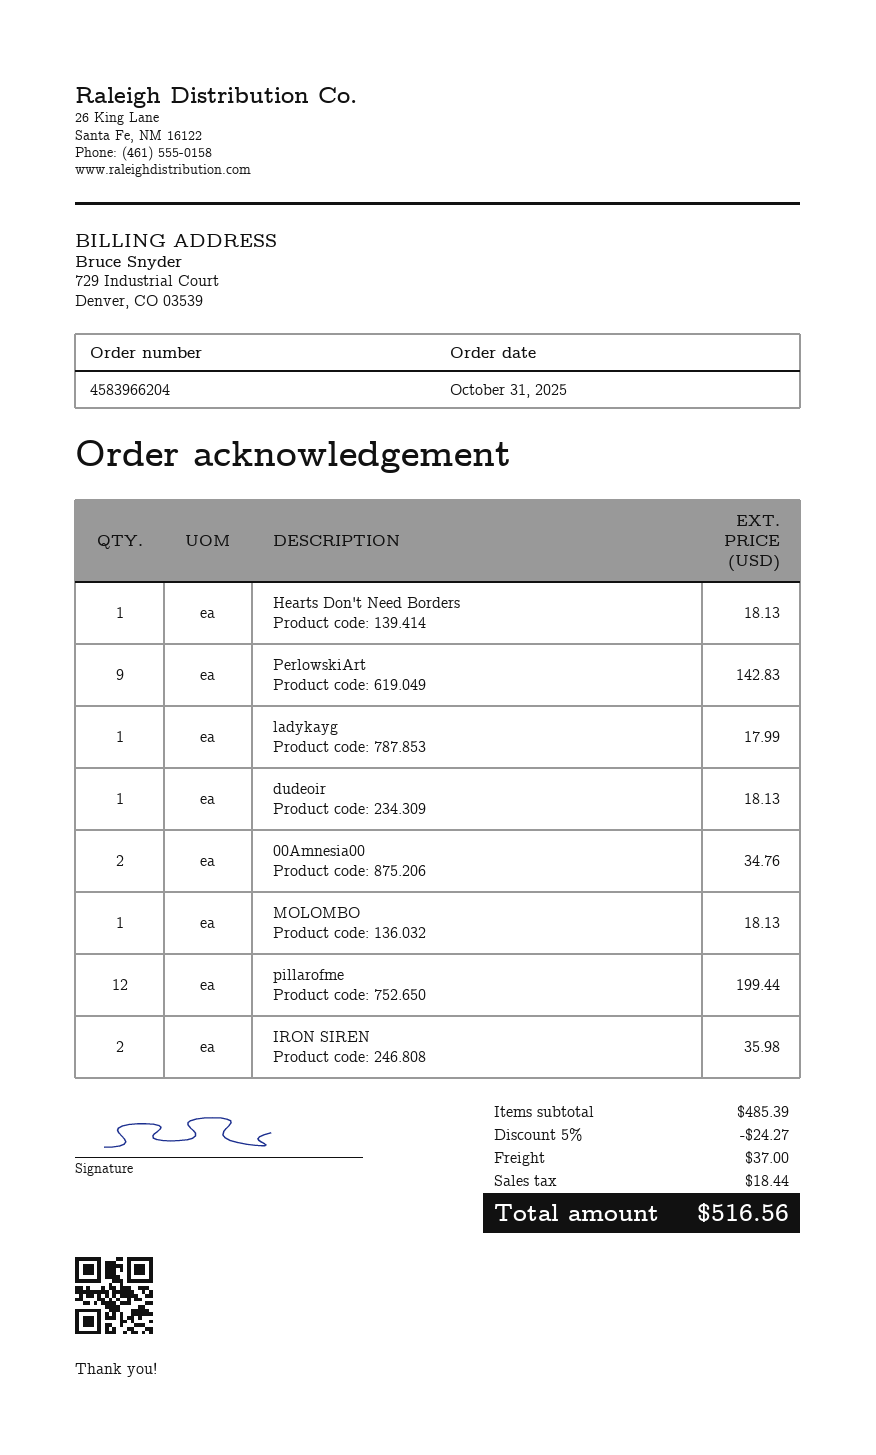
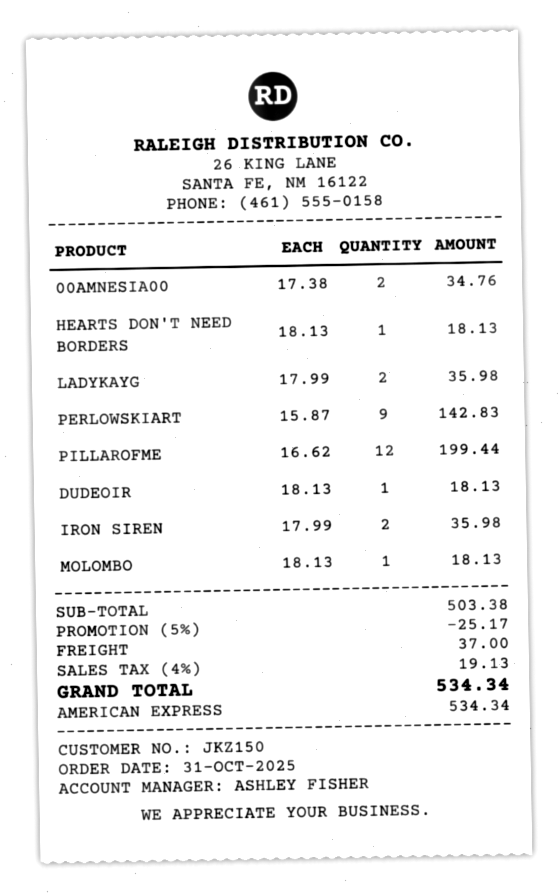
ladykayg: 1 for 17.99 -> 2 for 35.98
subtotal: 485.39 -> 503.38
discount: 5% = 24.27 -> 5% = 25.17
tax: 18.44 -> 19.13
total: 516.56 -> 534.34

